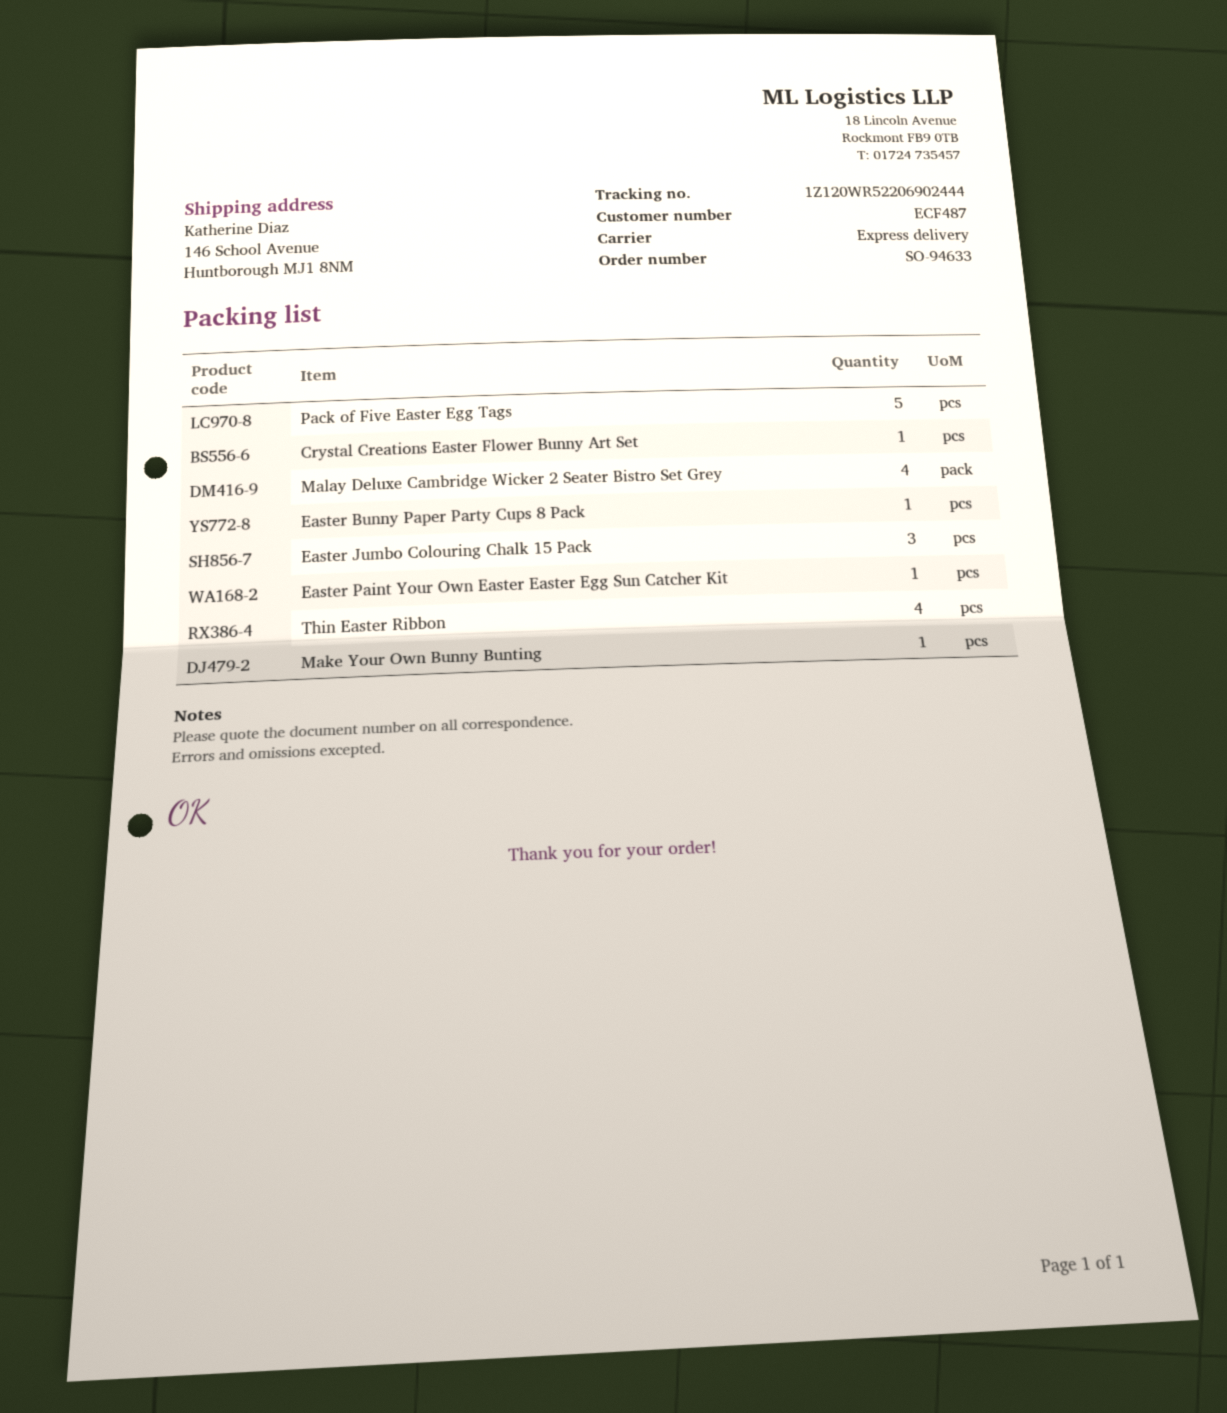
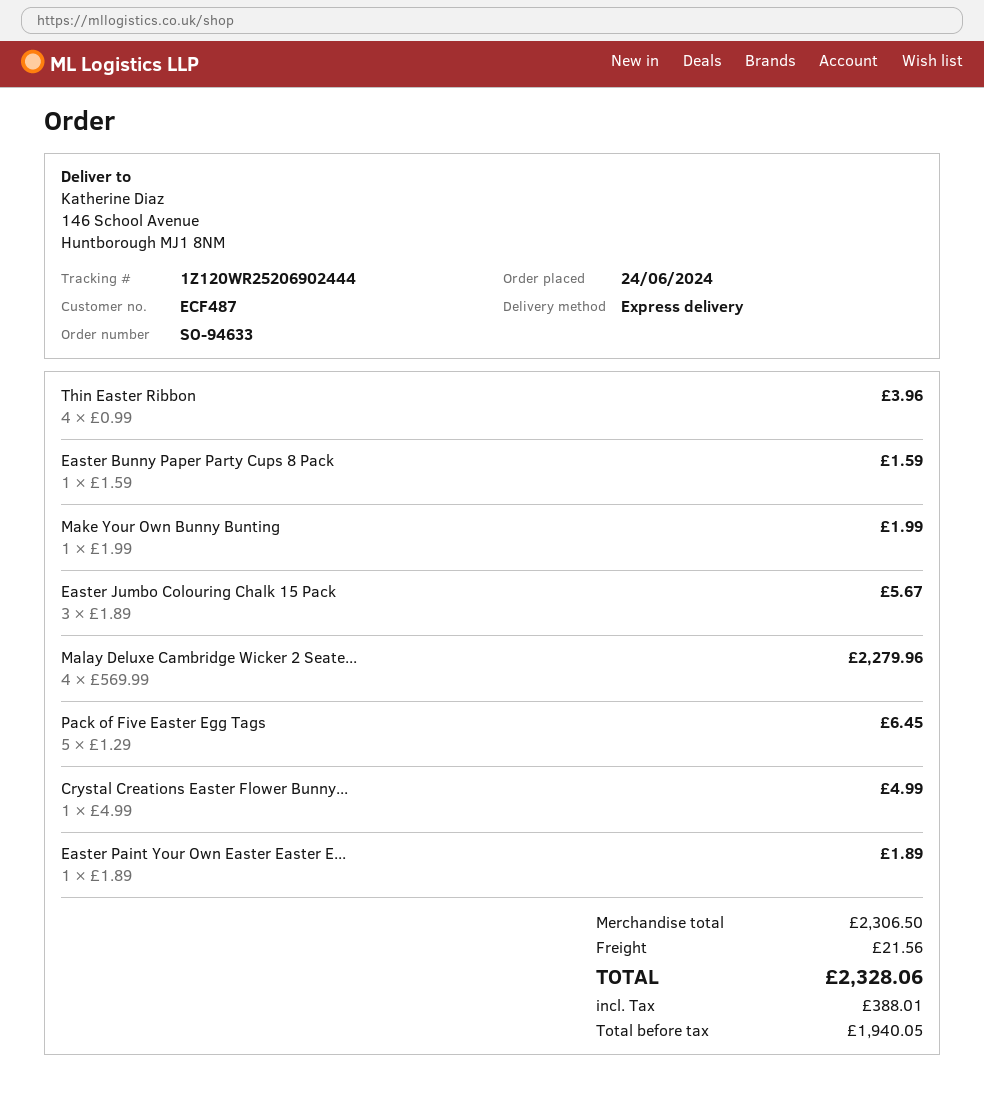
tracking number: 1Z120WR52206902444 -> 1Z120WR25206902444

